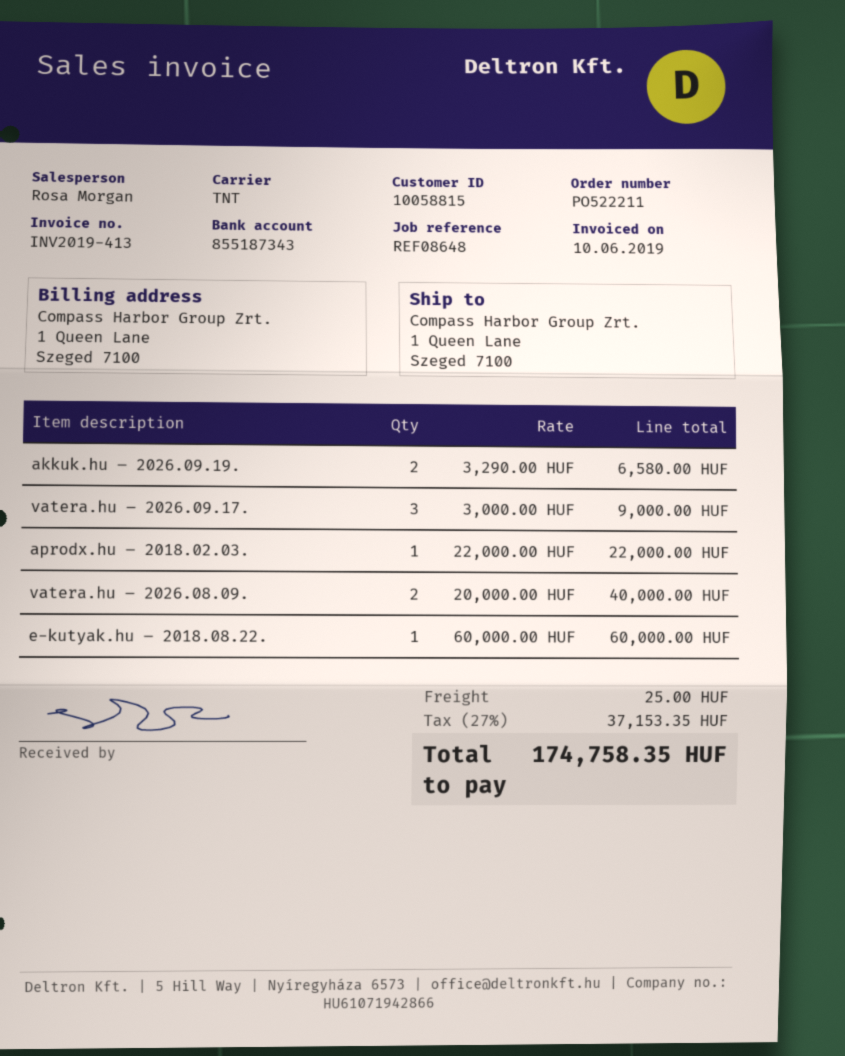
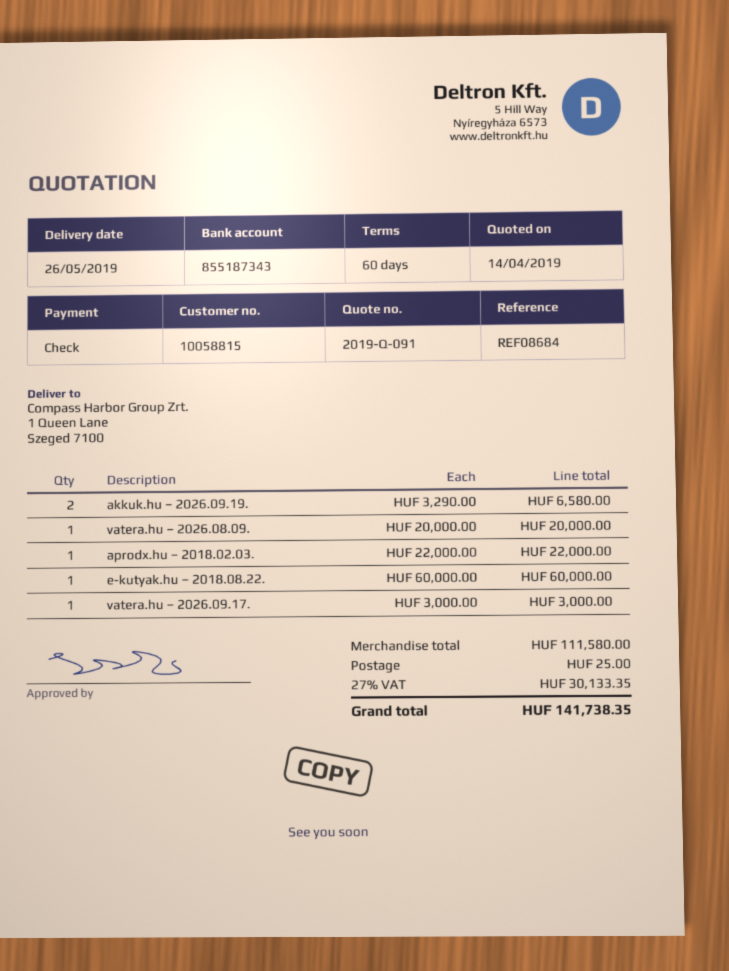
reference: REF08648 -> REF08684
vatera.hu – 2026.09.17.: 3 x 3000.00 = 9000.00 -> 1 x 3000.00 = 3000.00
vatera.hu – 2026.08.09.: 2 x 20000.00 = 40000.00 -> 1 x 20000.00 = 20000.00
tax: 27% = 37153.35 -> 27% = 30133.35
total: 174758.35 -> 141738.35

